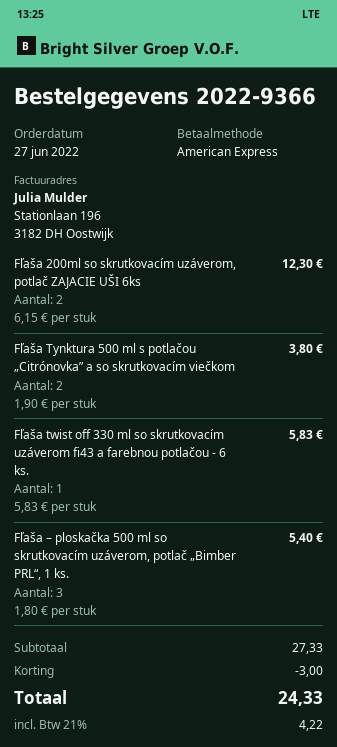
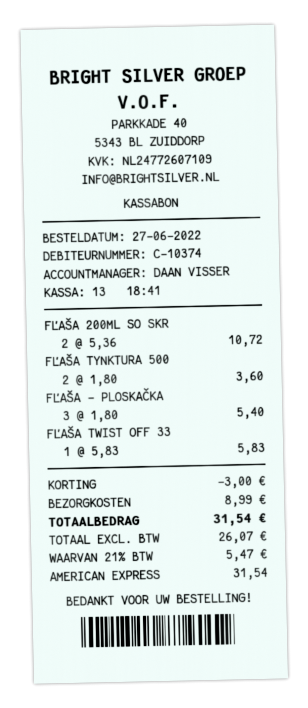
Fľaša 200ml so skrutkovacím uzáverom, potlač ZAJACIE UŠI 6ks: 2 x 6.15 = 12.30 -> 2 x 5.36 = 10.72
Fľaša Tynktura 500 ml s potlačou „Citrónovka” a so skrutkovacím viečkom: 2 x 1.90 = 3.80 -> 2 x 1.80 = 3.60
shipping: none -> 8.99
tax: 21% = 4.22 -> 21% = 5.47
total: 24.33 -> 31.54

